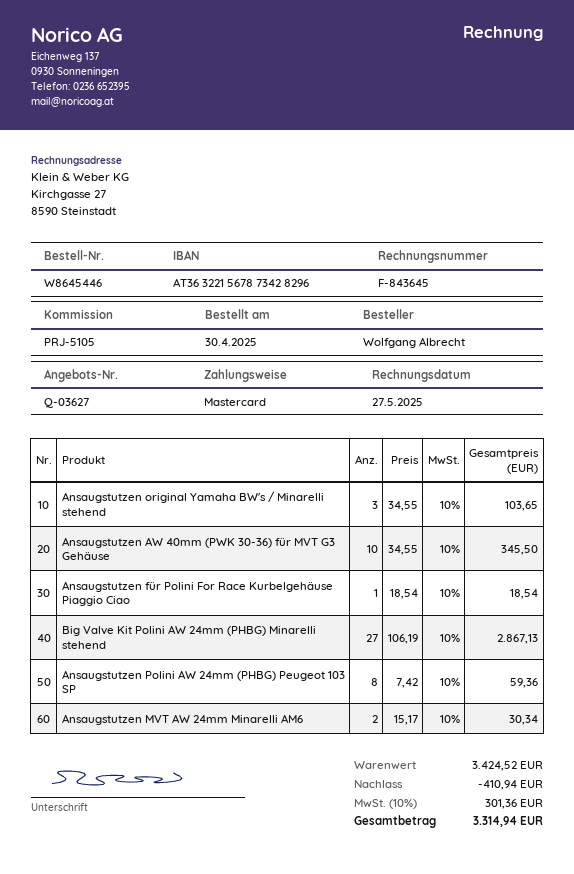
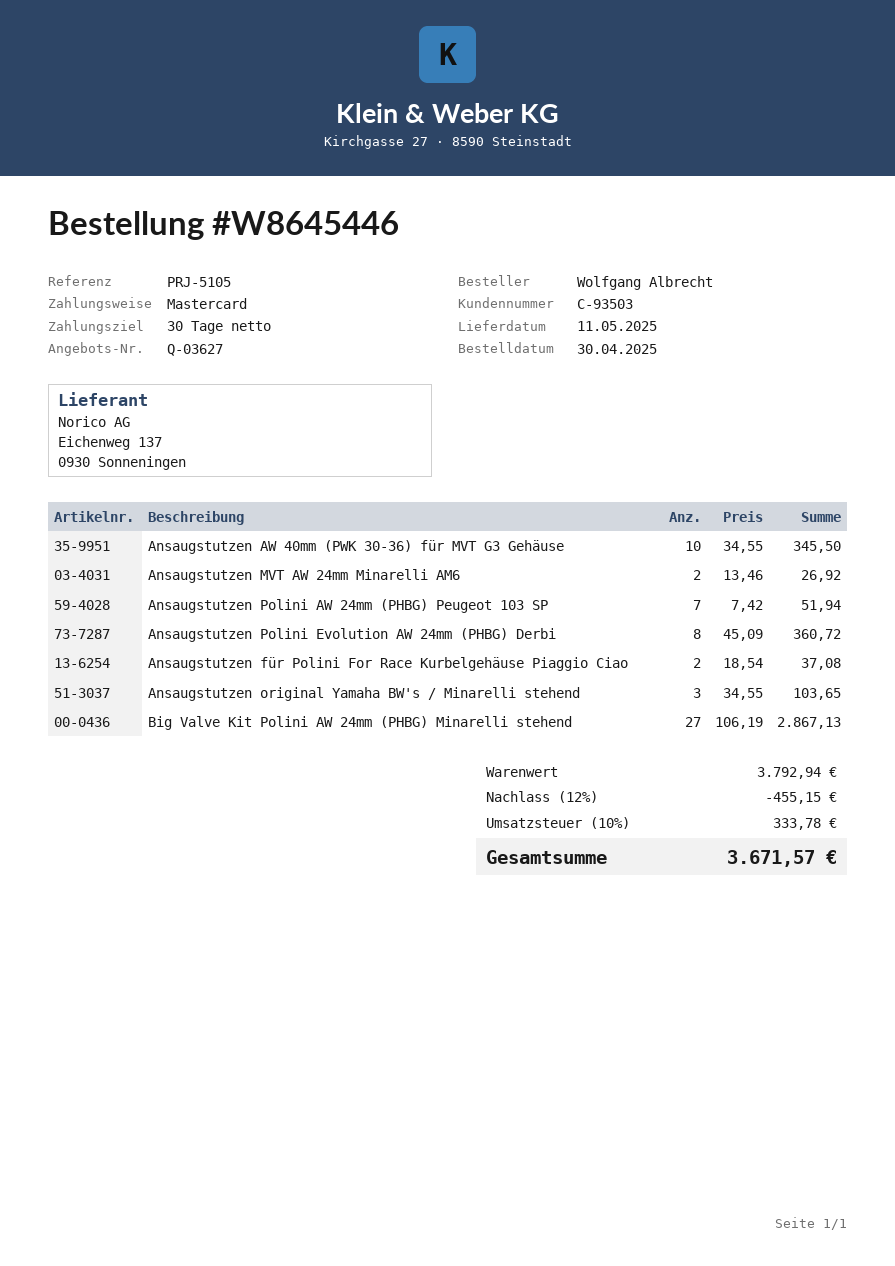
Ansaugstutzen für Polini For Race Kurbelgehäuse Piaggio Ciao: 1 x 18.54 = 18.54 -> 2 x 18.54 = 37.08
Ansaugstutzen Polini AW 24mm (PHBG) Peugeot 103 SP: 8 x 7.42 = 59.36 -> 7 x 7.42 = 51.94
Ansaugstutzen MVT AW 24mm Minarelli AM6: 2 x 15.17 = 30.34 -> 2 x 13.46 = 26.92
Ansaugstutzen Polini Evolution AW 24mm (PHBG) Derbi: none -> 8 x 45.09 = 360.72
subtotal: 3424.52 -> 3792.94
discount: 410.94 -> 455.15
tax: 10% = 301.36 -> 10% = 333.78
total: 3314.94 -> 3671.57

